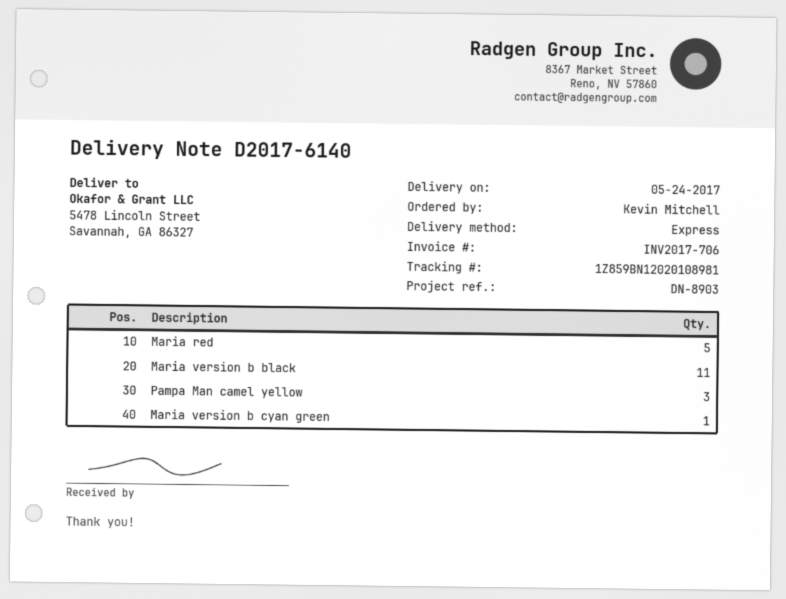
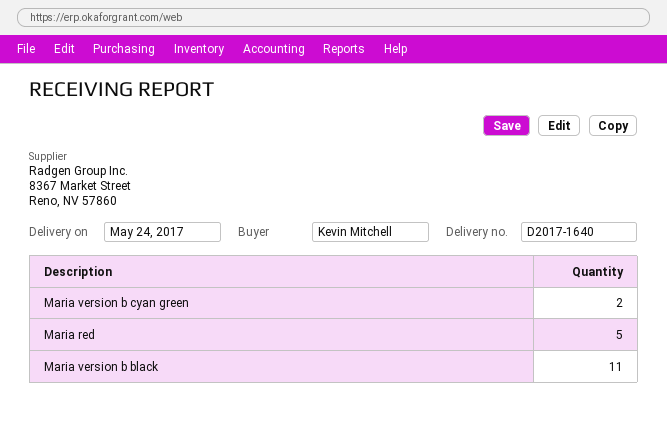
delivery note number: D2017-6140 -> D2017-1640
Pampa Man camel yellow: 3 -> none
Maria version b cyan green: 1 -> 2

